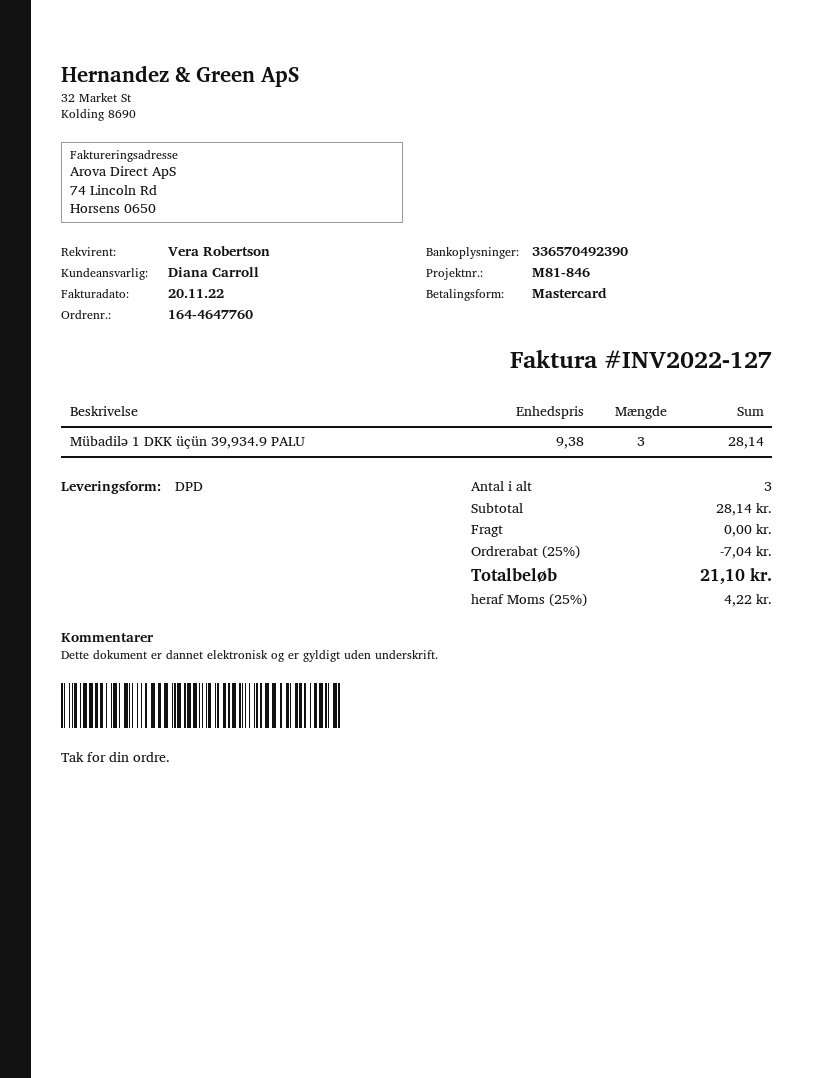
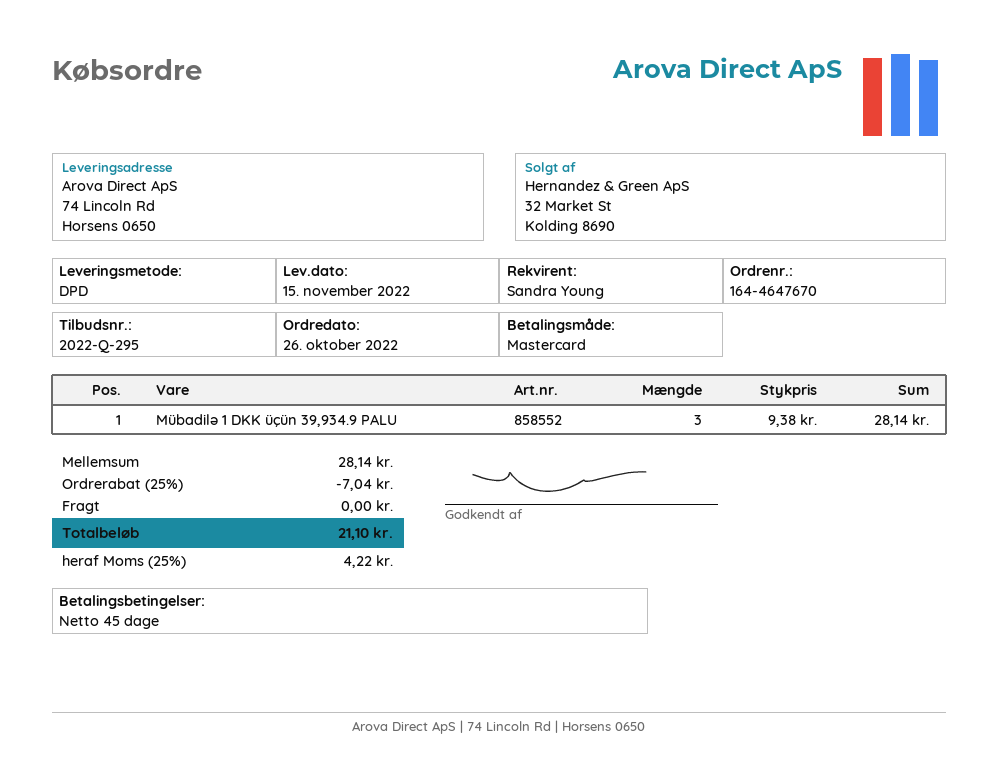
order number: 164-4647760 -> 164-4647670
ordered by: Vera Robertson -> Sandra Young

